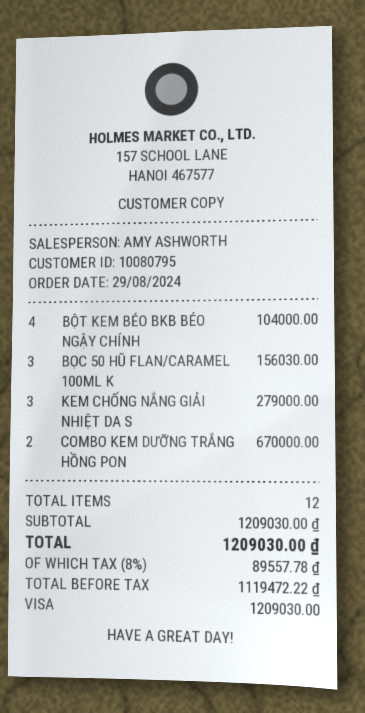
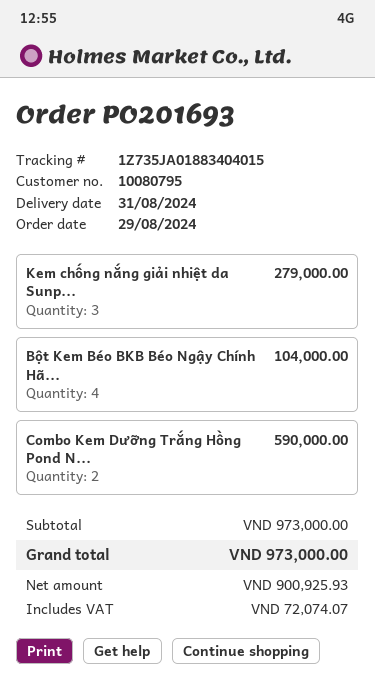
BỌC 50 HŨ FLAN/CARAMEL 100ML K: 3 for 156030.00 -> none
COMBO KEM DƯỠNG TRẮNG HỒNG PON: 2 for 670000.00 -> 2 for 590000.00
subtotal: 1209030.00 -> 973000.00
net: 1119472.22 -> 900925.93
tax: 89557.78 -> 72074.07
total: 1209030.00 -> 973000.00

